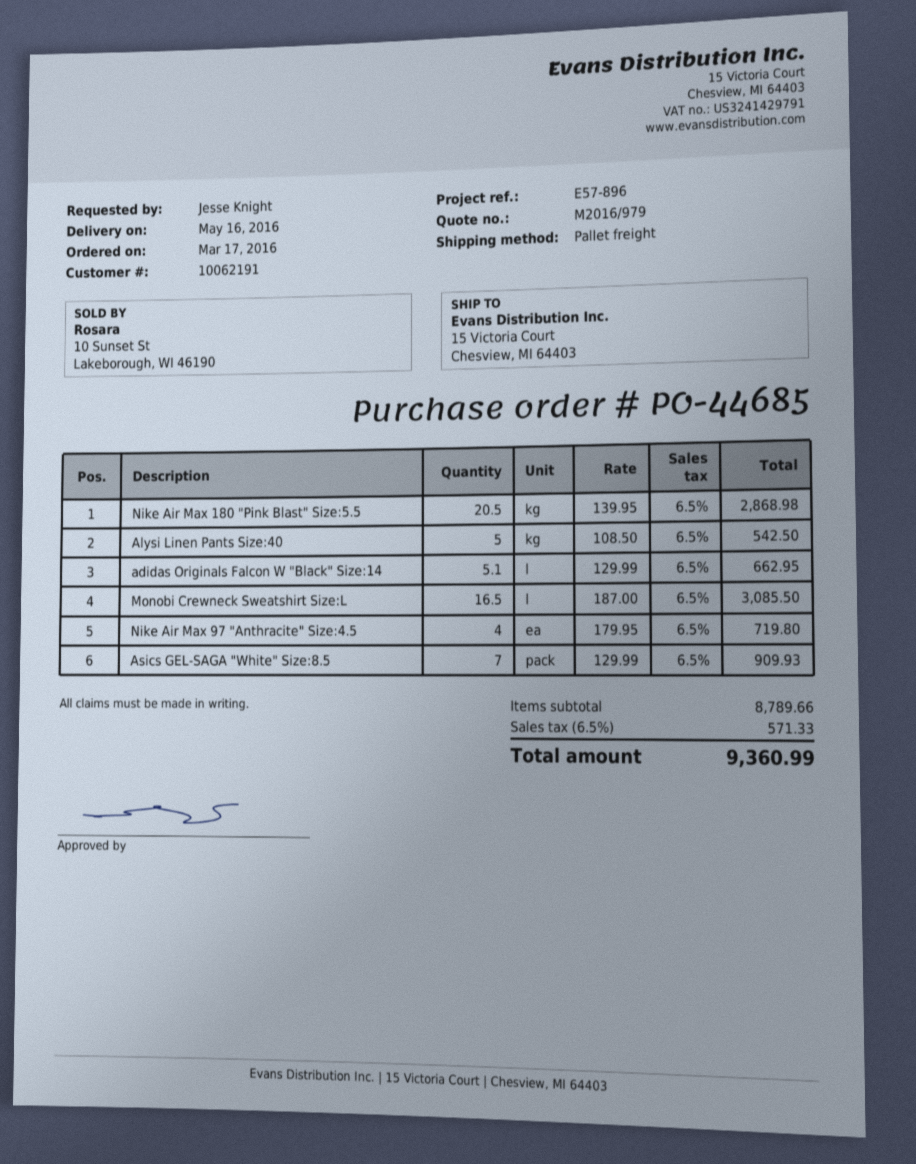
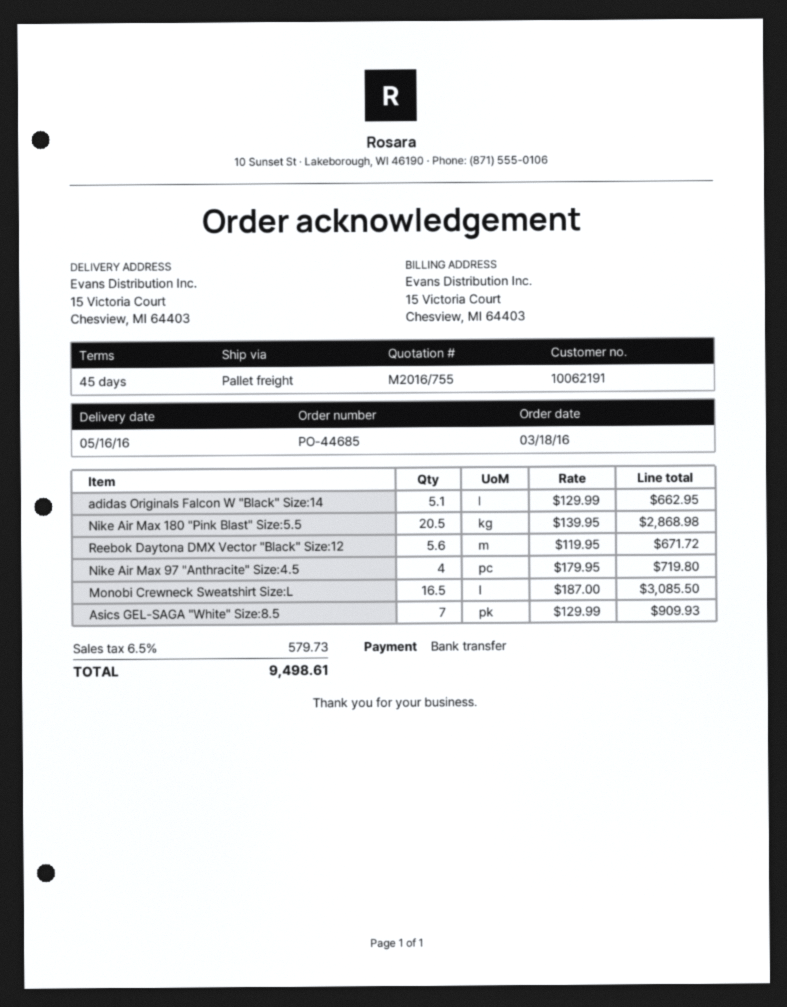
quote number: M2016/979 -> M2016/755
order date: 2016-03-17 -> 2016-03-18
Alysi Linen Pants Size:40: 5 x 108.50 = 542.50 -> none
Reebok Daytona DMX Vector "Black" Size:12: none -> 5.6 x 119.95 = 671.72
tax: 6.5% = 571.33 -> 6.5% = 579.73
total: 9360.99 -> 9498.61

